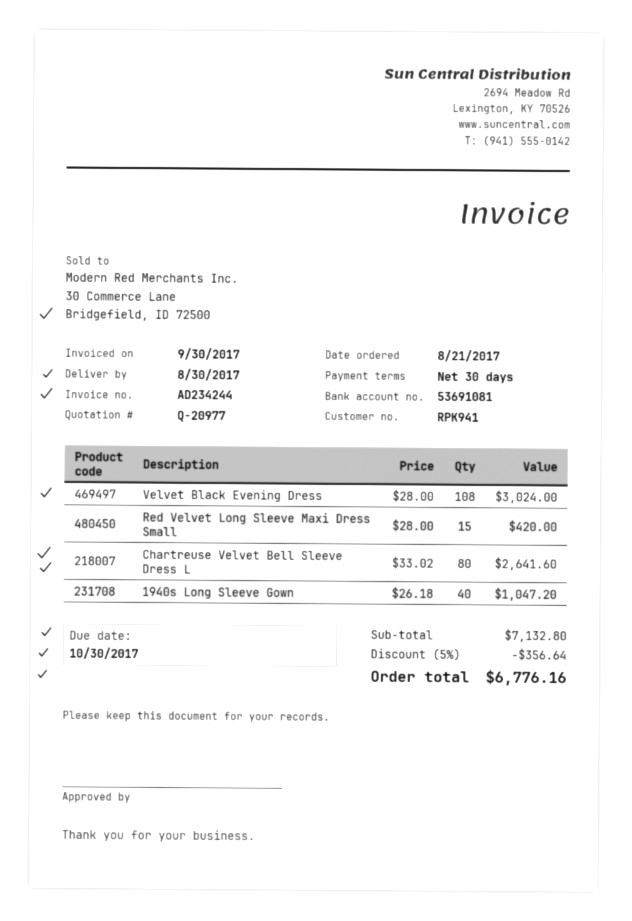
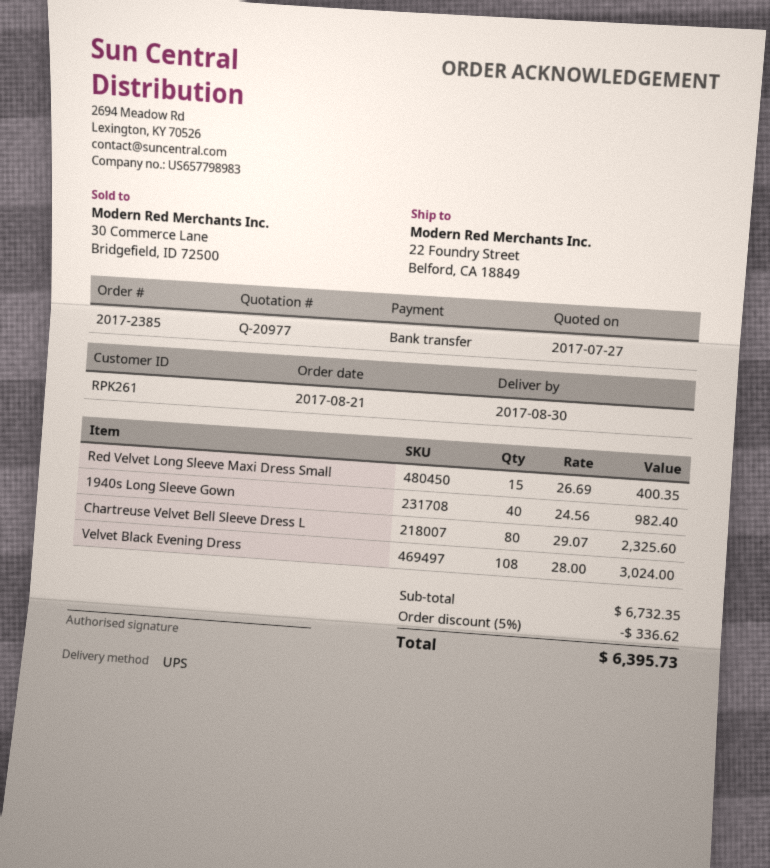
customer number: RPK941 -> RPK261
Red Velvet Long Sleeve Maxi Dress Small: 15 x 28.00 = 420.00 -> 15 x 26.69 = 400.35
Chartreuse Velvet Bell Sleeve Dress L: 80 x 33.02 = 2641.60 -> 80 x 29.07 = 2325.60
1940s Long Sleeve Gown: 40 x 26.18 = 1047.20 -> 40 x 24.56 = 982.40
subtotal: 7132.80 -> 6732.35
discount: 5% = 356.64 -> 5% = 336.62
total: 6776.16 -> 6395.73

